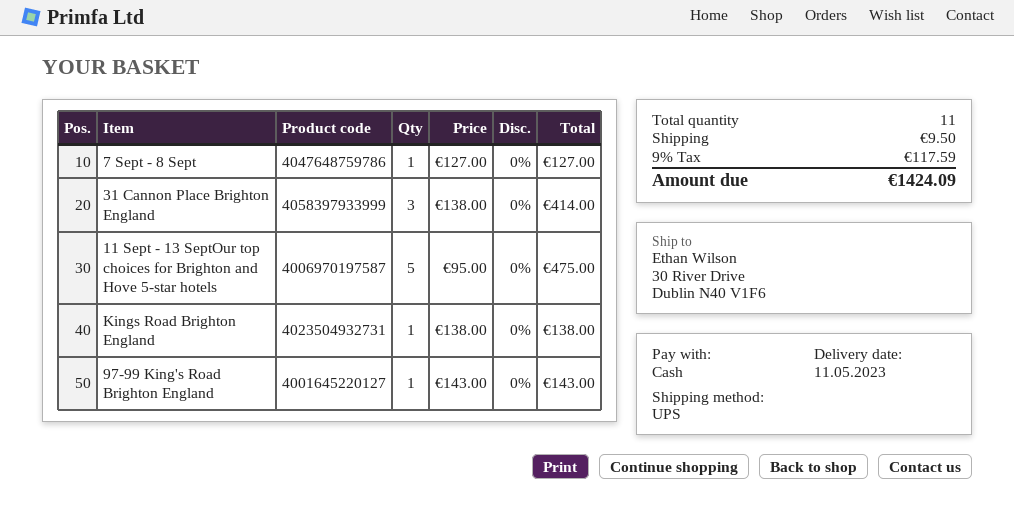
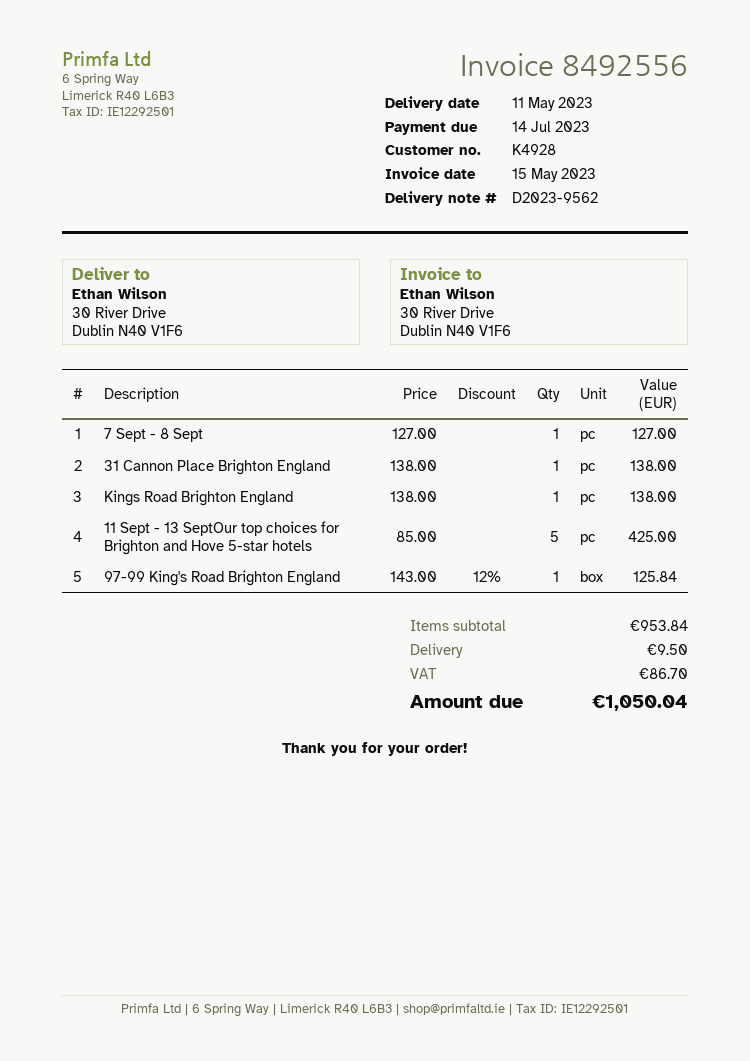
31 Cannon Place Brighton England: 3 x 138.00 = 414.00 -> 1 x 138.00 = 138.00
11 Sept - 13 SeptOur top choices for Brighton and Hove 5-star hotels: 5 x 95.00 = 475.00 -> 5 x 85.00 = 425.00
97-99 King's Road Brighton England: 1 x 143.00 = 143.00 -> 1 x 143.00 - 12% = 125.84
tax: 117.59 -> 86.70
total: 1424.09 -> 1050.04

